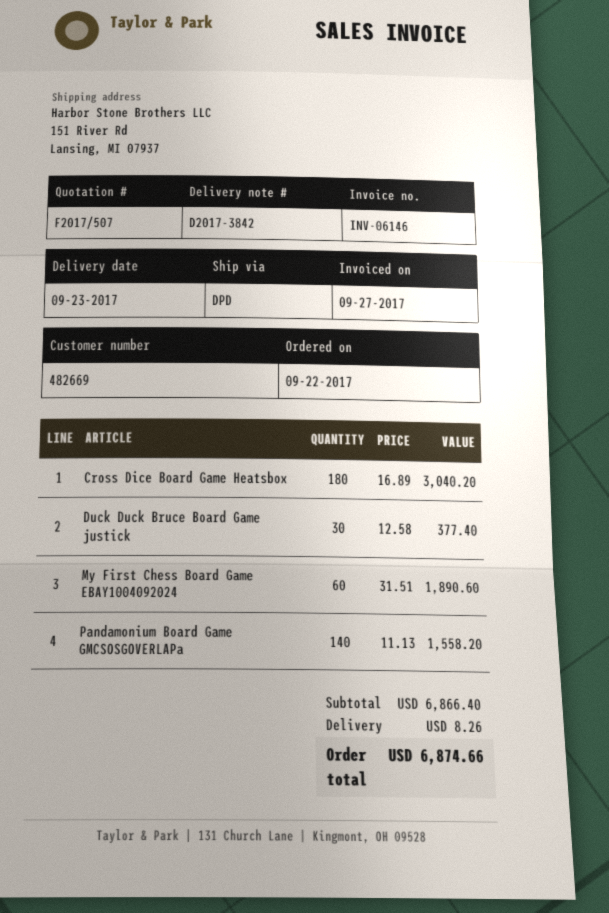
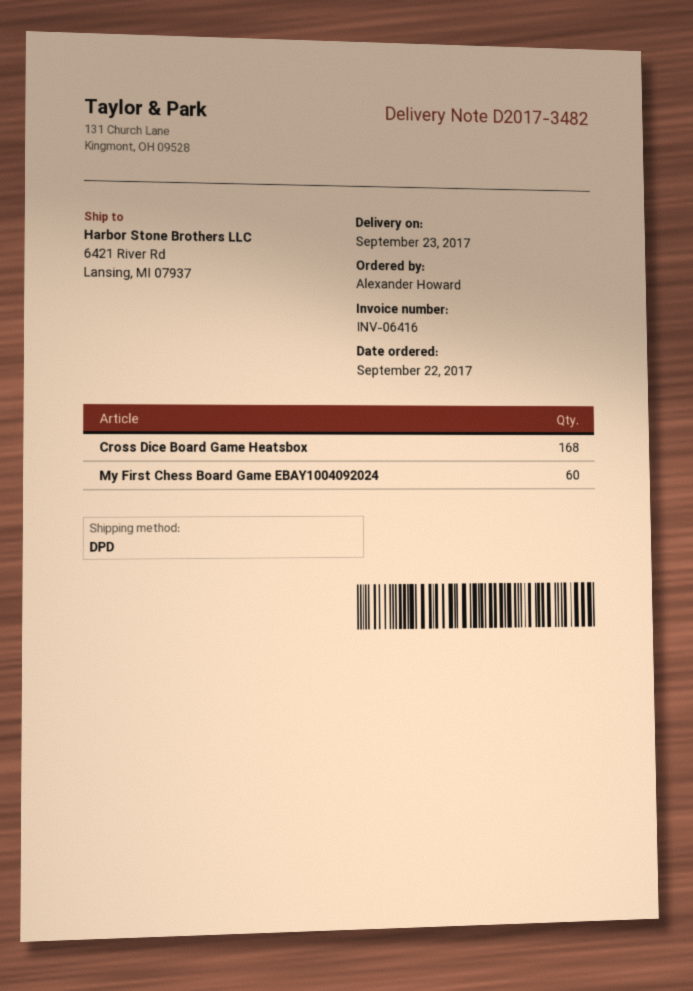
delivery note number: D2017-3842 -> D2017-3482
invoice number: INV-06146 -> INV-06416
ship to: 151 River Rd, Lansing, MI 07937 -> 6421 River Rd, Lansing, MI 07937
Cross Dice Board Game Heatsbox: 180 -> 168
Duck Duck Bruce Board Game justick: 30 -> none
Pandamonium Board Game GMCSOSGOVERLAPa: 140 -> none

